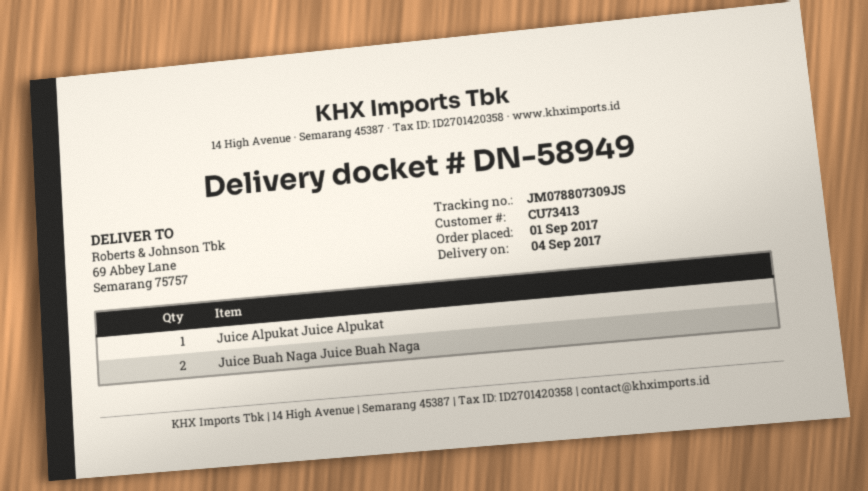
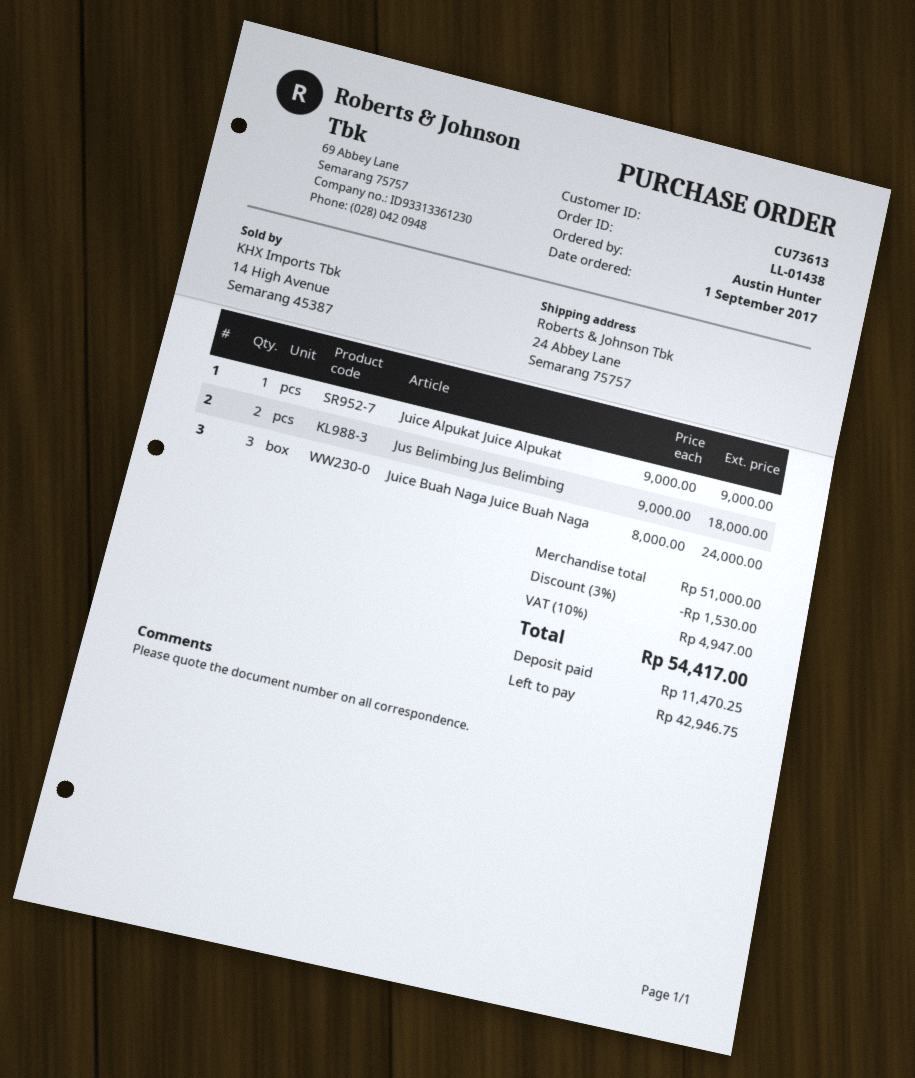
customer number: CU73413 -> CU73613
ship to: 69 Abbey Lane, Semarang 75757 -> 24 Abbey Lane, Semarang 75757
Juice Buah Naga Juice Buah Naga: 2 -> 3
Jus Belimbing Jus Belimbing: none -> 2

